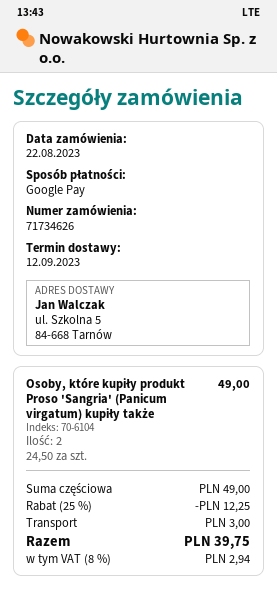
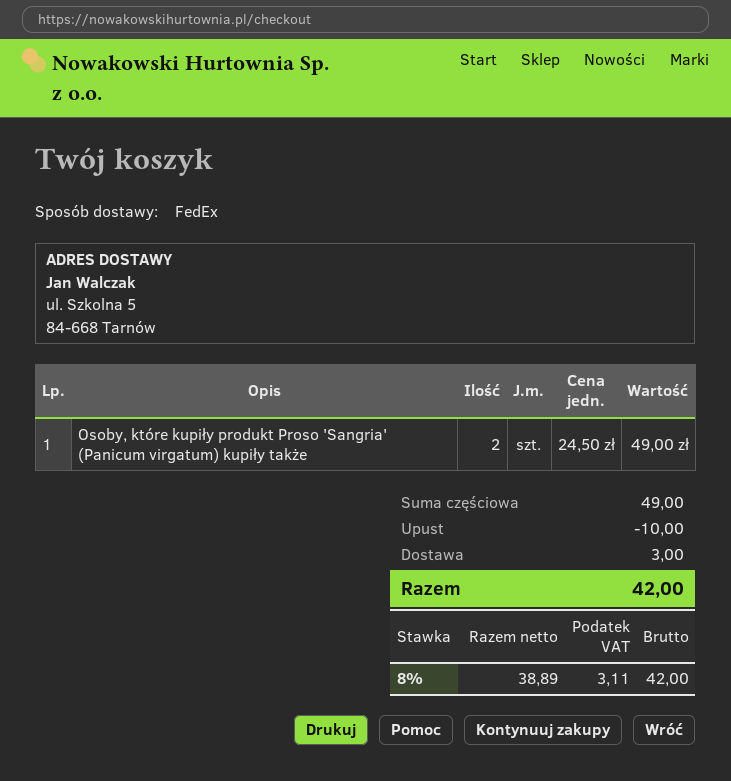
discount: 12.25 -> 10.00
tax: 8% = 2.94 -> 8% = 3.11
total: 39.75 -> 42.00

